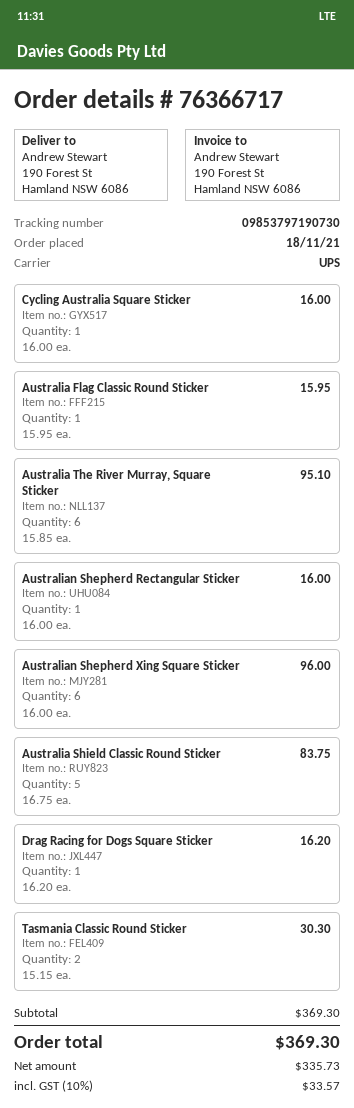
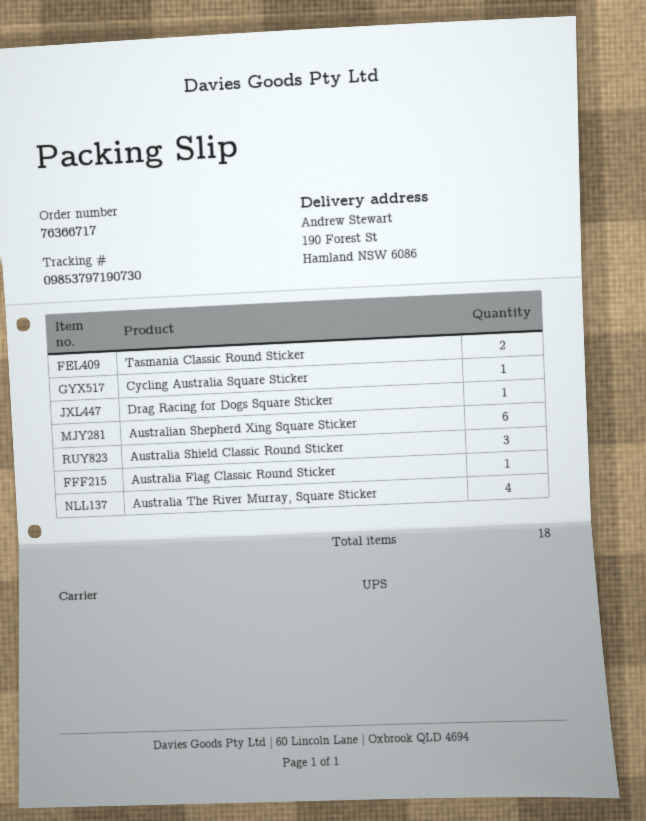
Australia The River Murray, Square Sticker: 6 -> 4
Australian Shepherd Rectangular Sticker: 1 -> none
Australia Shield Classic Round Sticker: 5 -> 3

